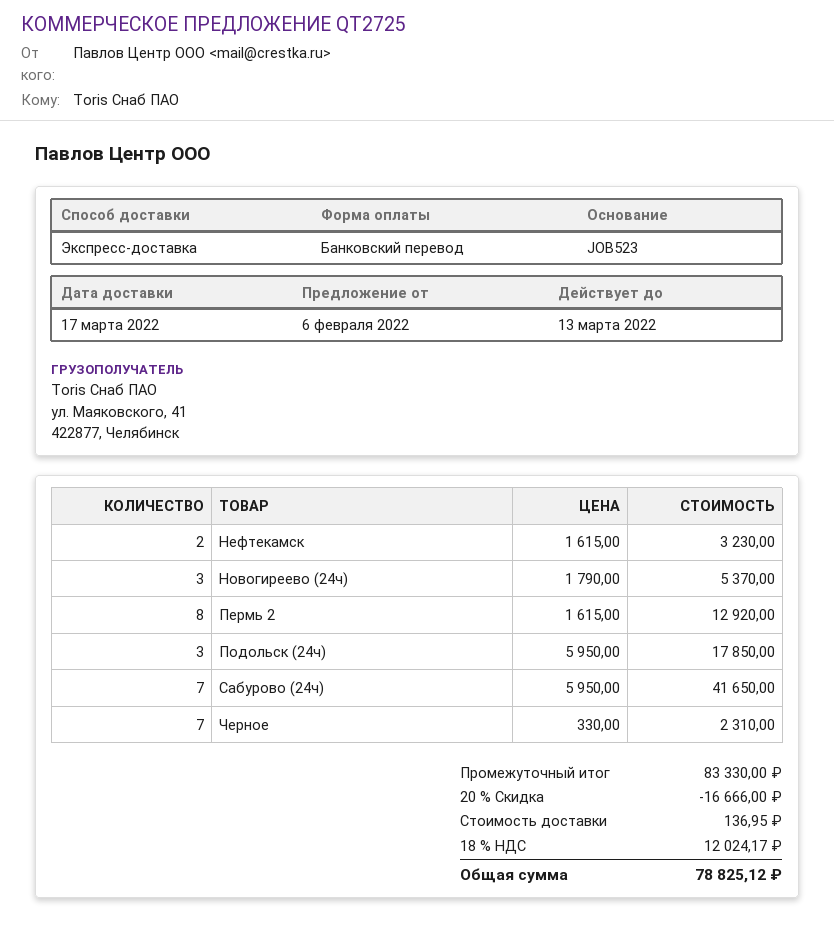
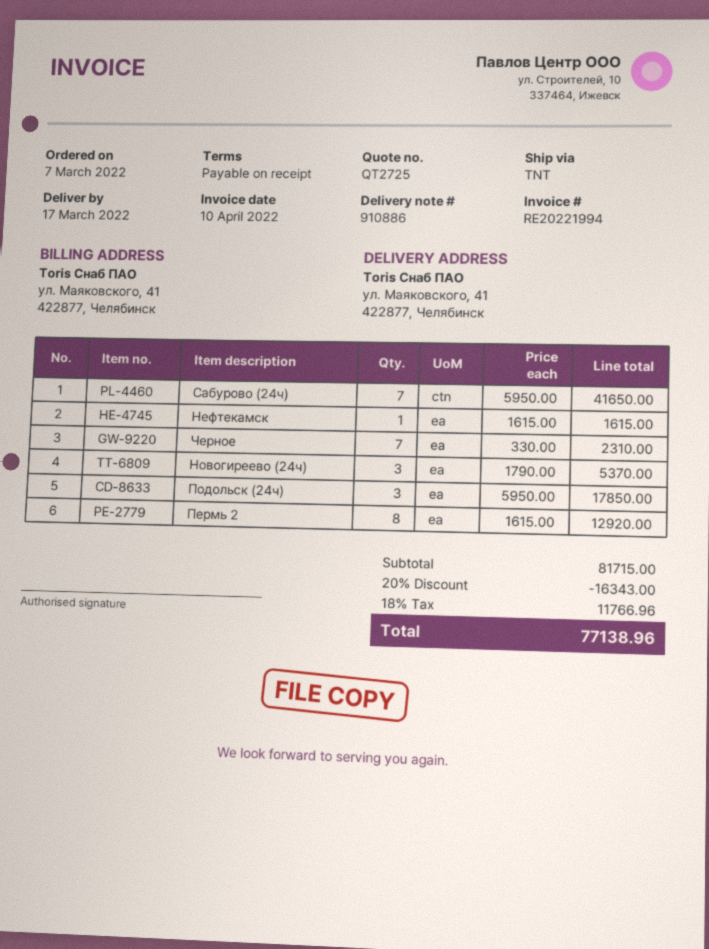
shipping method: express -> TNT
Нефтекамск: 2 x 1615.00 = 3230.00 -> 1 x 1615.00 = 1615.00
subtotal: 83330.00 -> 81715.00
discount: 20% = 16666.00 -> 20% = 16343.00
shipping: 136.95 -> none
tax: 18% = 12024.17 -> 18% = 11766.96
total: 78825.12 -> 77138.96

